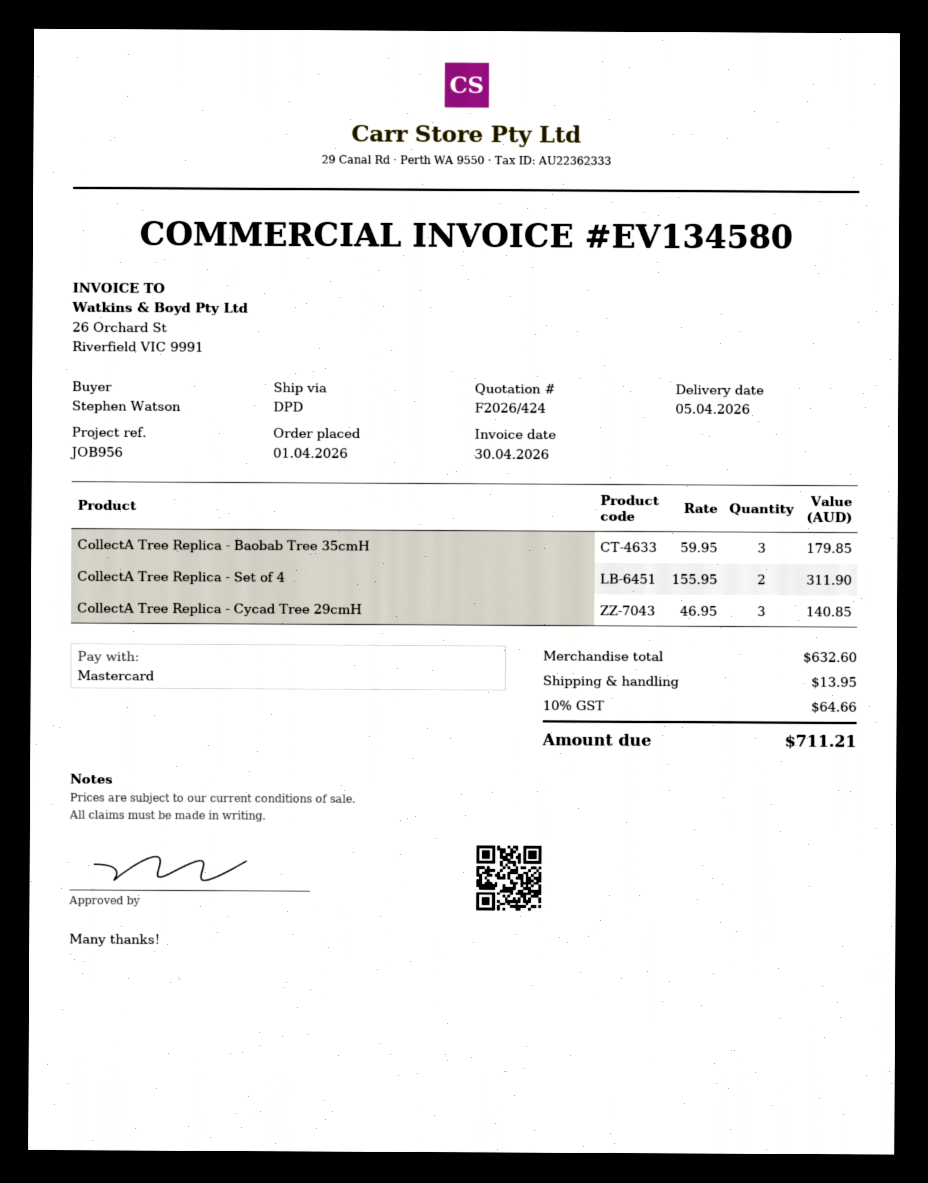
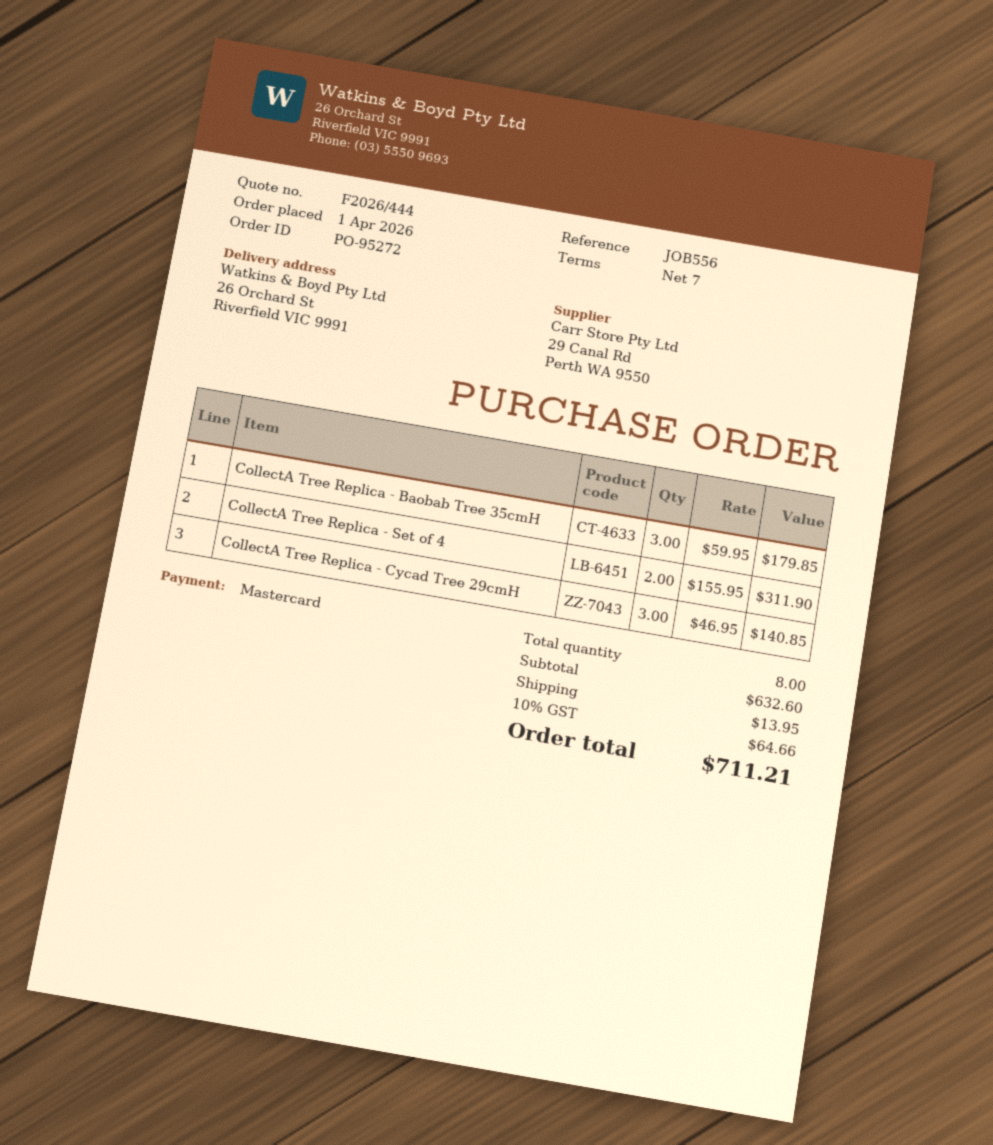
quote number: F2026/424 -> F2026/444
reference: JOB956 -> JOB556

